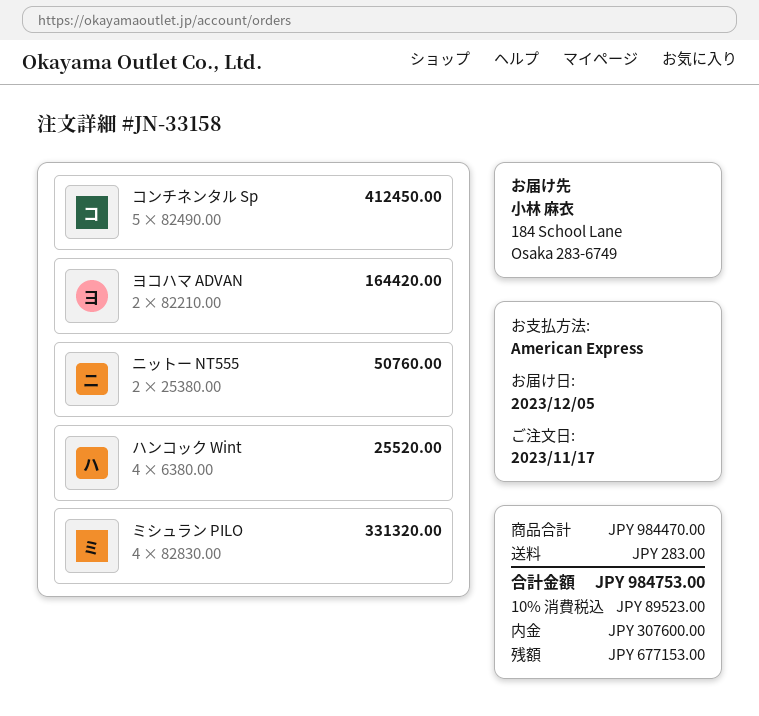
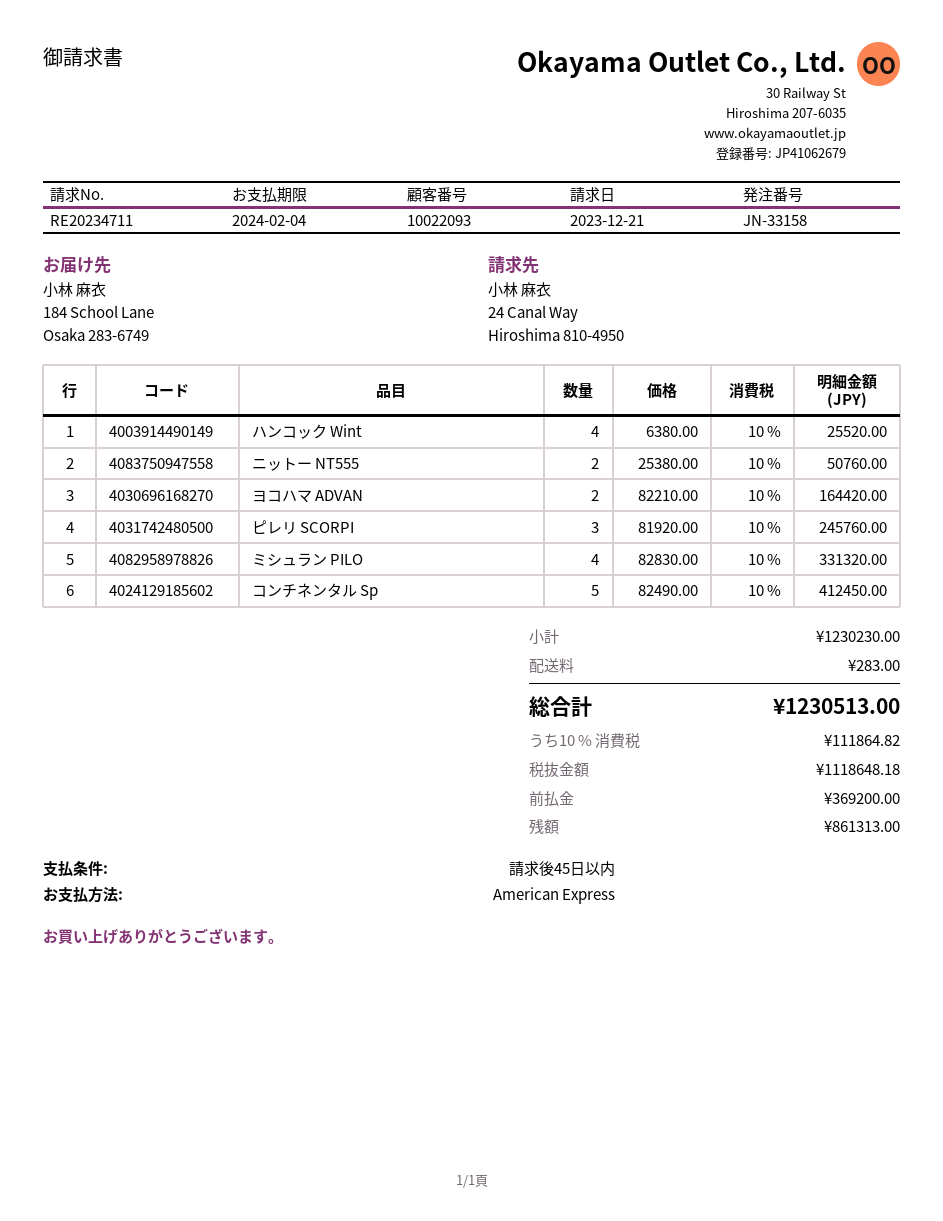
ピレリ SCORPI: none -> 3 x 81920.00 = 245760.00
subtotal: 984470.00 -> 1230230.00
tax: 10% = 89523.00 -> 10% = 111864.82
total: 984753.00 -> 1230513.00
deposit: 307600.00 -> 369200.00
balance: 677153.00 -> 861313.00

